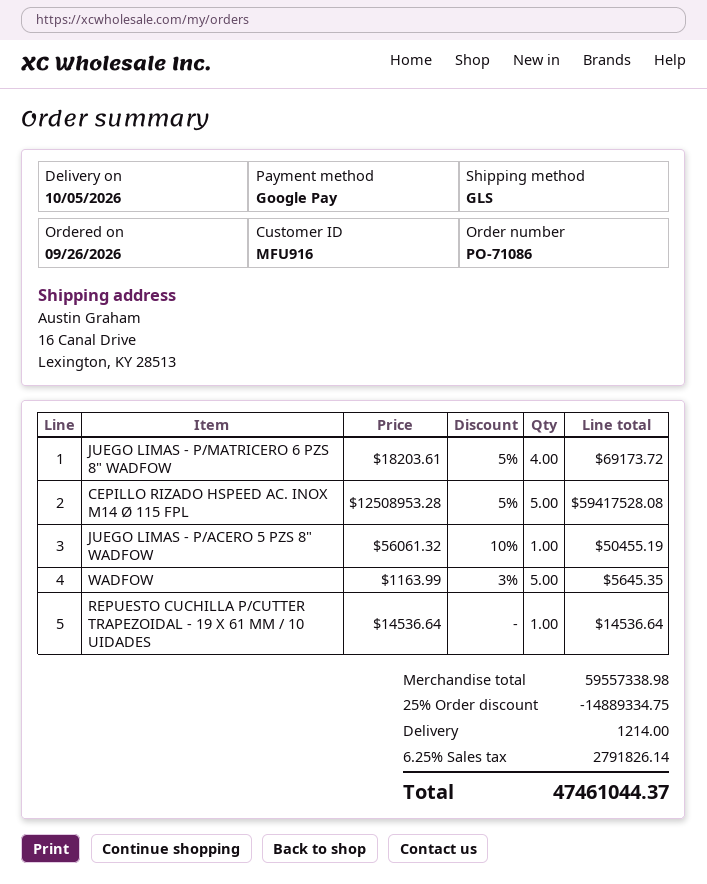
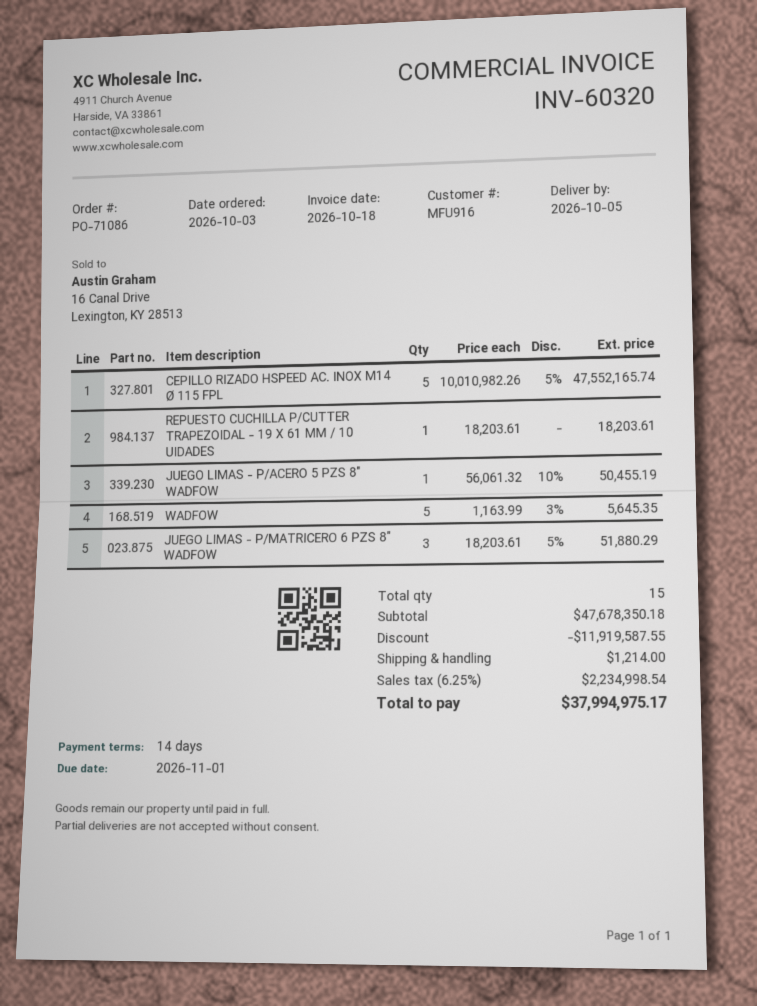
order date: 2026-09-26 -> 2026-10-03
JUEGO LIMAS - P/MATRICERO 6 PZS 8" WADFOW: 4 x 18203.61 - 5% = 69173.72 -> 3 x 18203.61 - 5% = 51880.29
CEPILLO RIZADO HSPEED AC. INOX M14 Ø 115 FPL: 5 x 12508953.28 - 5% = 59417528.08 -> 5 x 10010982.26 - 5% = 47552165.74
REPUESTO CUCHILLA P/CUTTER TRAPEZOIDAL - 19 X 61 MM / 10 UIDADES: 1 x 14536.64 = 14536.64 -> 1 x 18203.61 = 18203.61
subtotal: 59557338.98 -> 47678350.18
discount: 14889334.75 -> 11919587.55
tax: 6.25% = 2791826.14 -> 6.25% = 2234998.54
total: 47461044.37 -> 37994975.17

